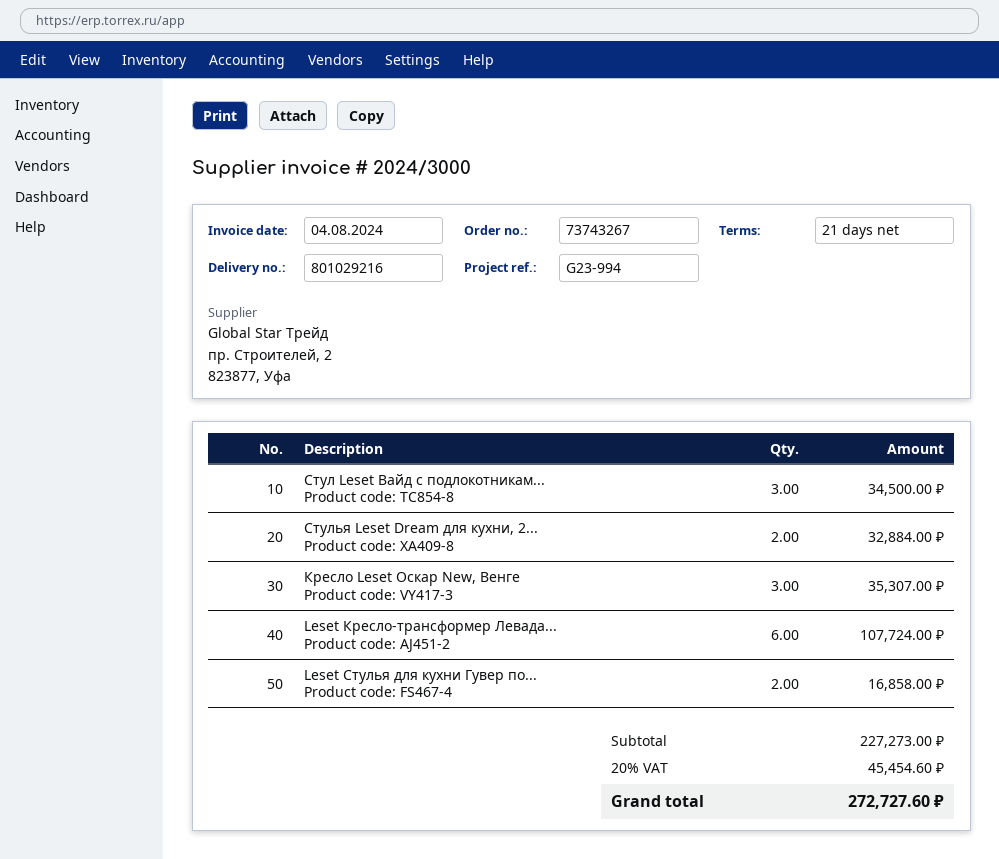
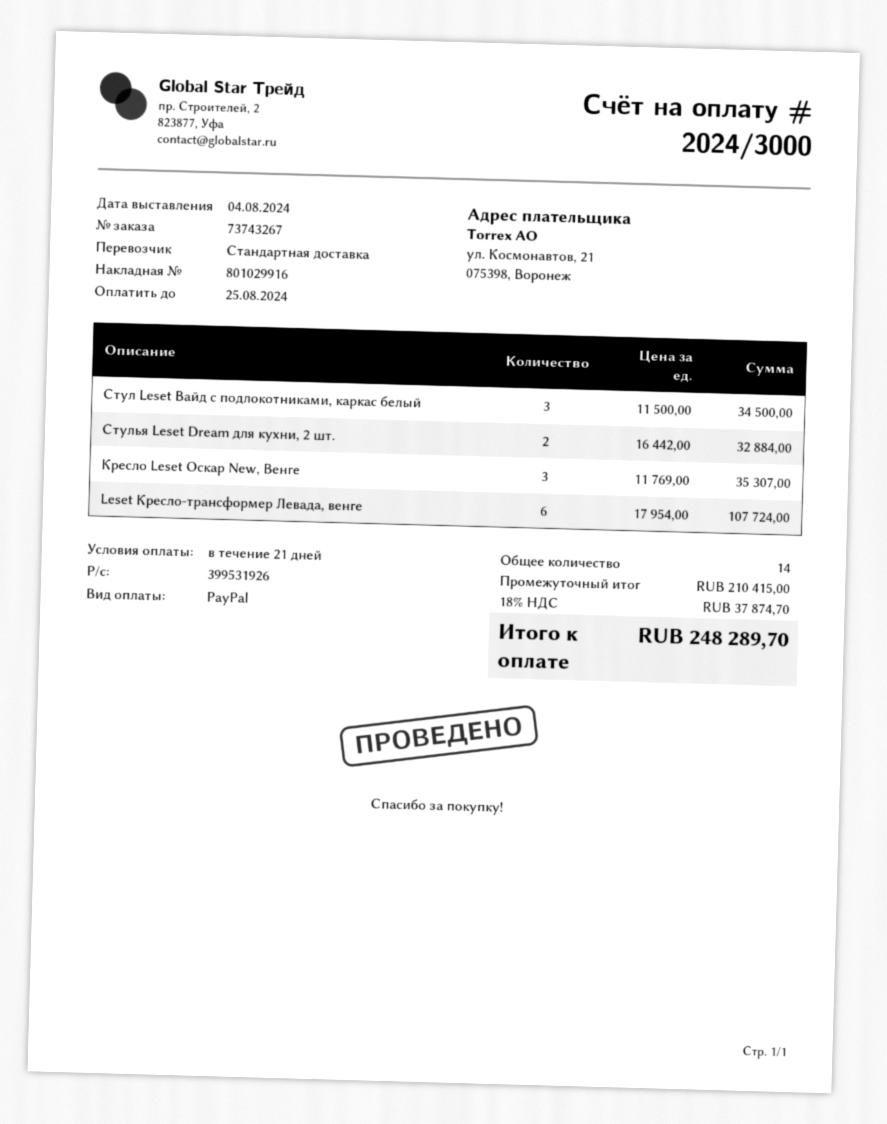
delivery note number: 801029216 -> 801029916
Leset Стулья для кухни Гувер по...: 2 for 16858.00 -> none
subtotal: 227273.00 -> 210415.00
tax: 20% = 45454.60 -> 18% = 37874.70
total: 272727.60 -> 248289.70

